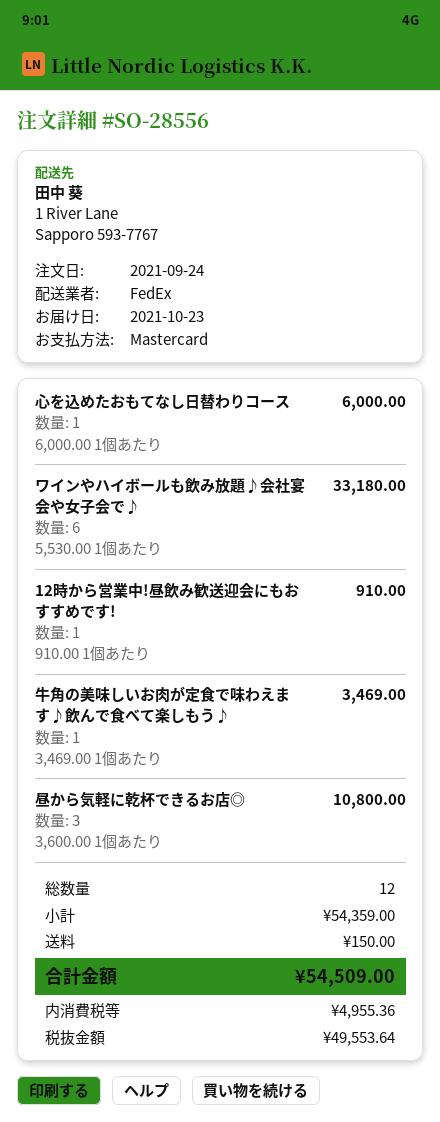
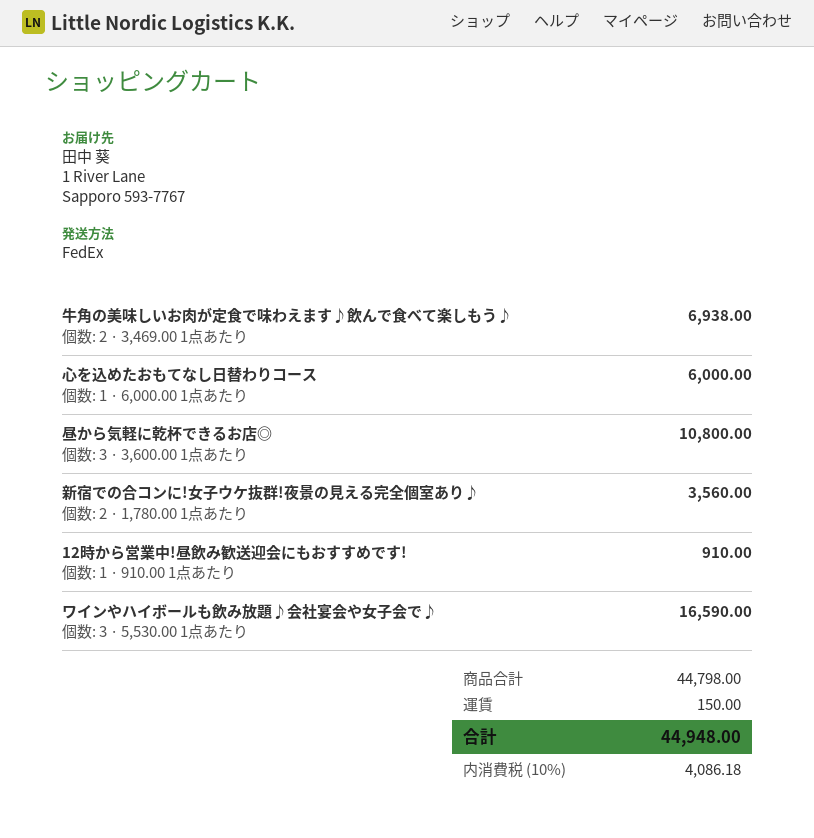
ワインやハイボールも飲み放題♪会社宴会や女子会で♪: 6 x 5530.00 = 33180.00 -> 3 x 5530.00 = 16590.00
牛角の美味しいお肉が定食で味わえます♪飲んで食べて楽しもう♪: 1 x 3469.00 = 3469.00 -> 2 x 3469.00 = 6938.00
新宿での合コンに!女子ウケ抜群!夜景の見える完全個室あり♪: none -> 2 x 1780.00 = 3560.00
subtotal: 54359.00 -> 44798.00
tax: 4955.36 -> 4086.18
total: 54509.00 -> 44948.00

